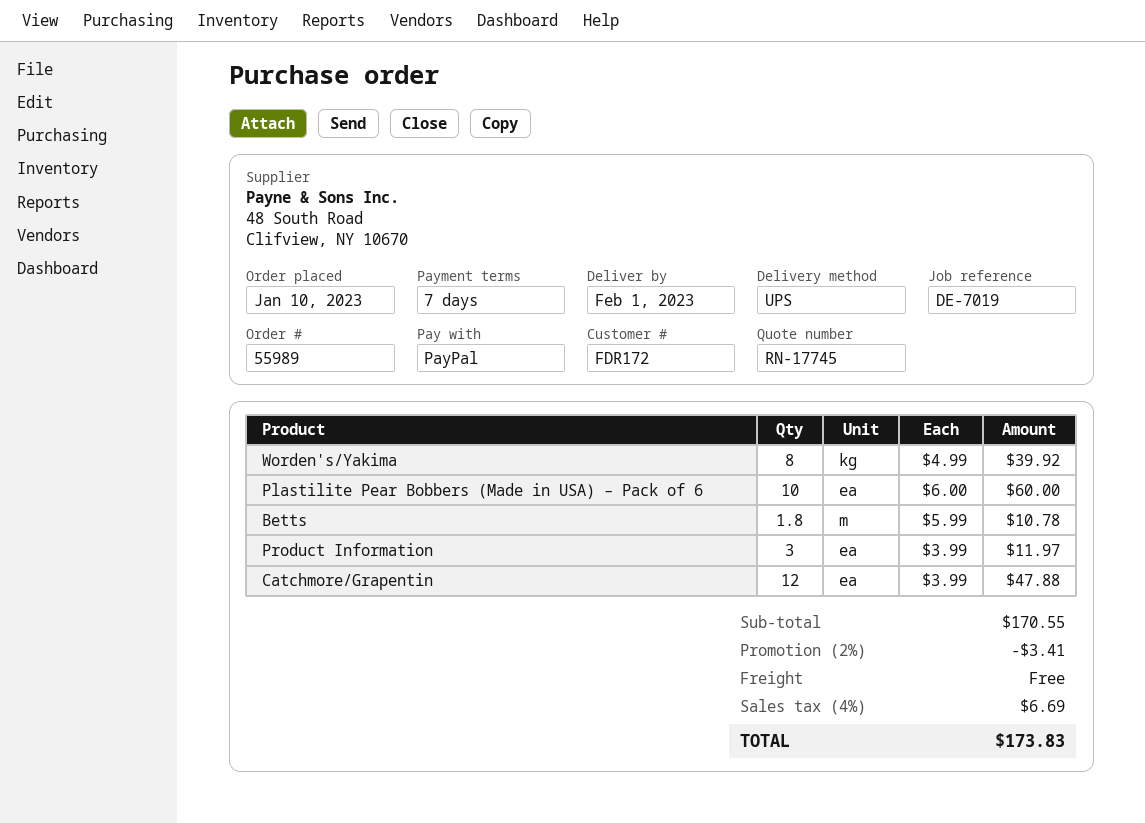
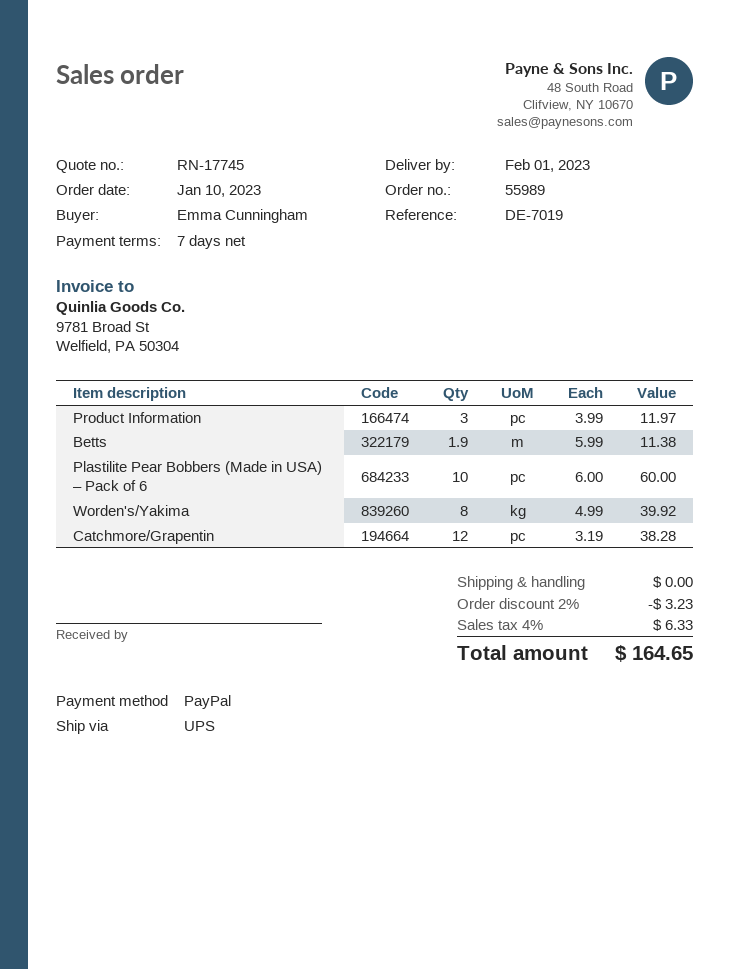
Betts: 1.8 x 5.99 = 10.78 -> 1.9 x 5.99 = 11.38
Catchmore/Grapentin: 12 x 3.99 = 47.88 -> 12 x 3.19 = 38.28
discount: 2% = 3.41 -> 2% = 3.23
tax: 4% = 6.69 -> 4% = 6.33
total: 173.83 -> 164.65

